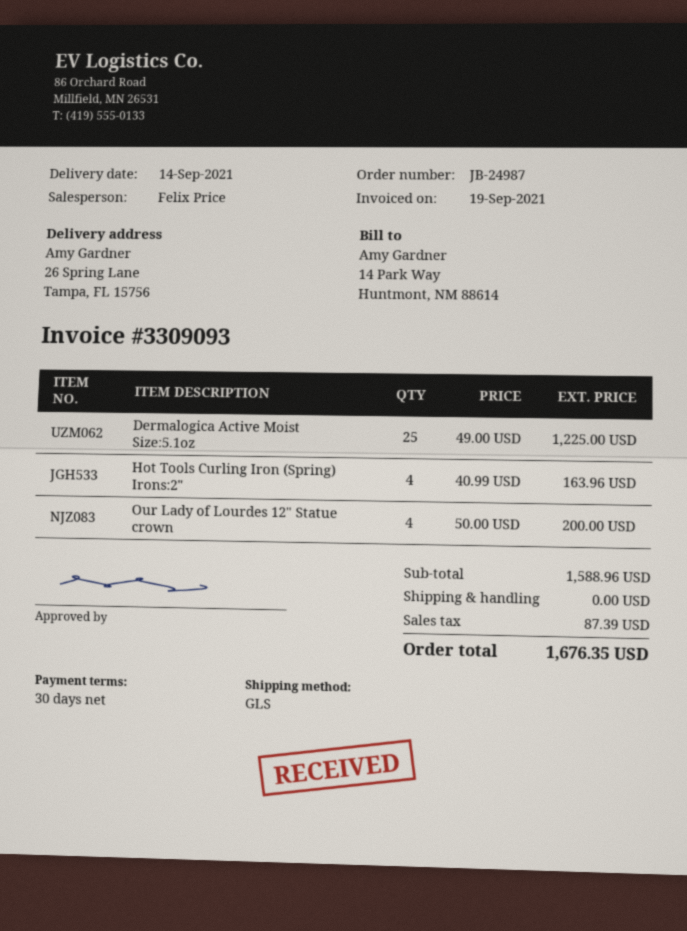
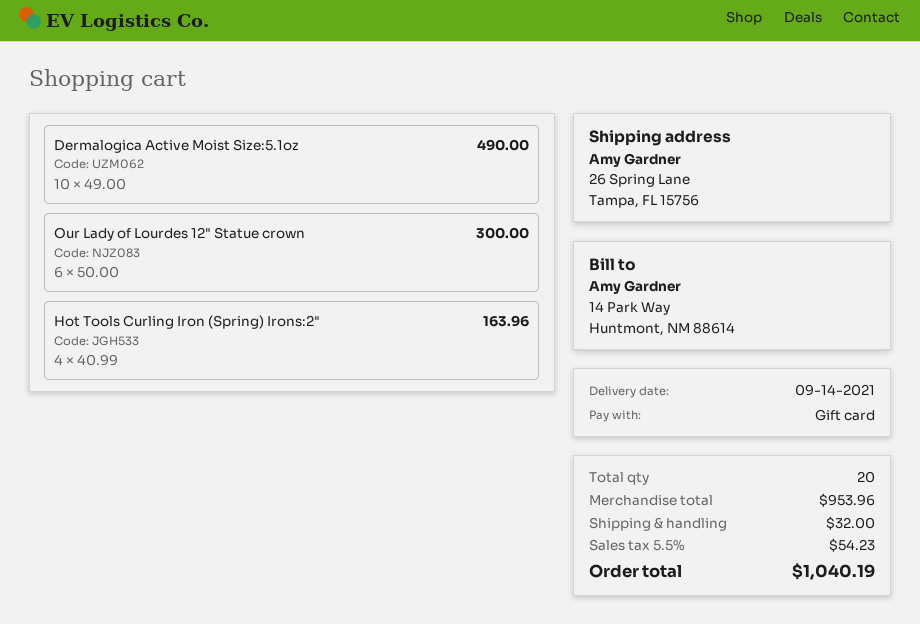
Dermalogica Active Moist Size:5.1oz: 25 x 49.00 = 1225.00 -> 10 x 49.00 = 490.00
Our Lady of Lourdes 12" Statue crown: 4 x 50.00 = 200.00 -> 6 x 50.00 = 300.00
subtotal: 1588.96 -> 953.96
shipping: 0.00 -> 32.00
tax: 87.39 -> 54.23
total: 1676.35 -> 1040.19

